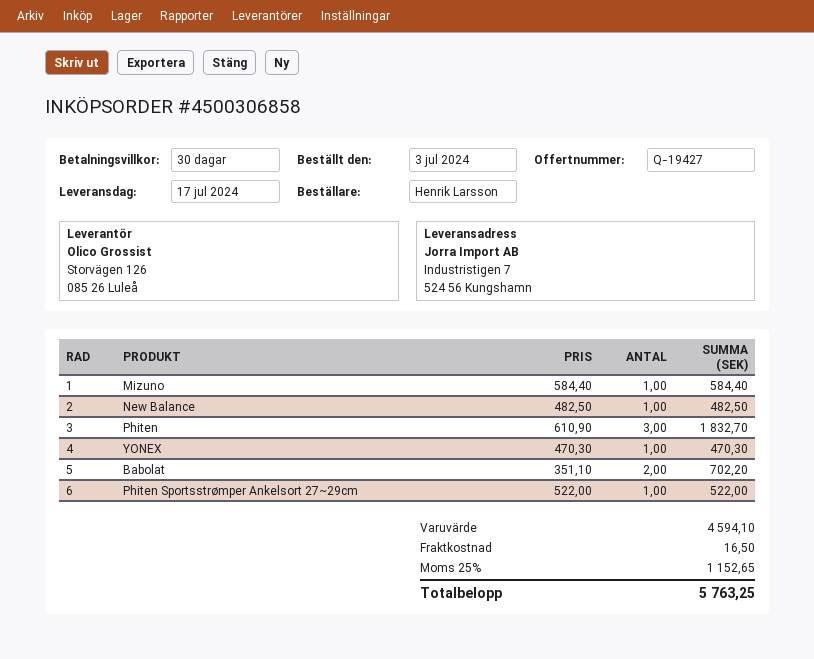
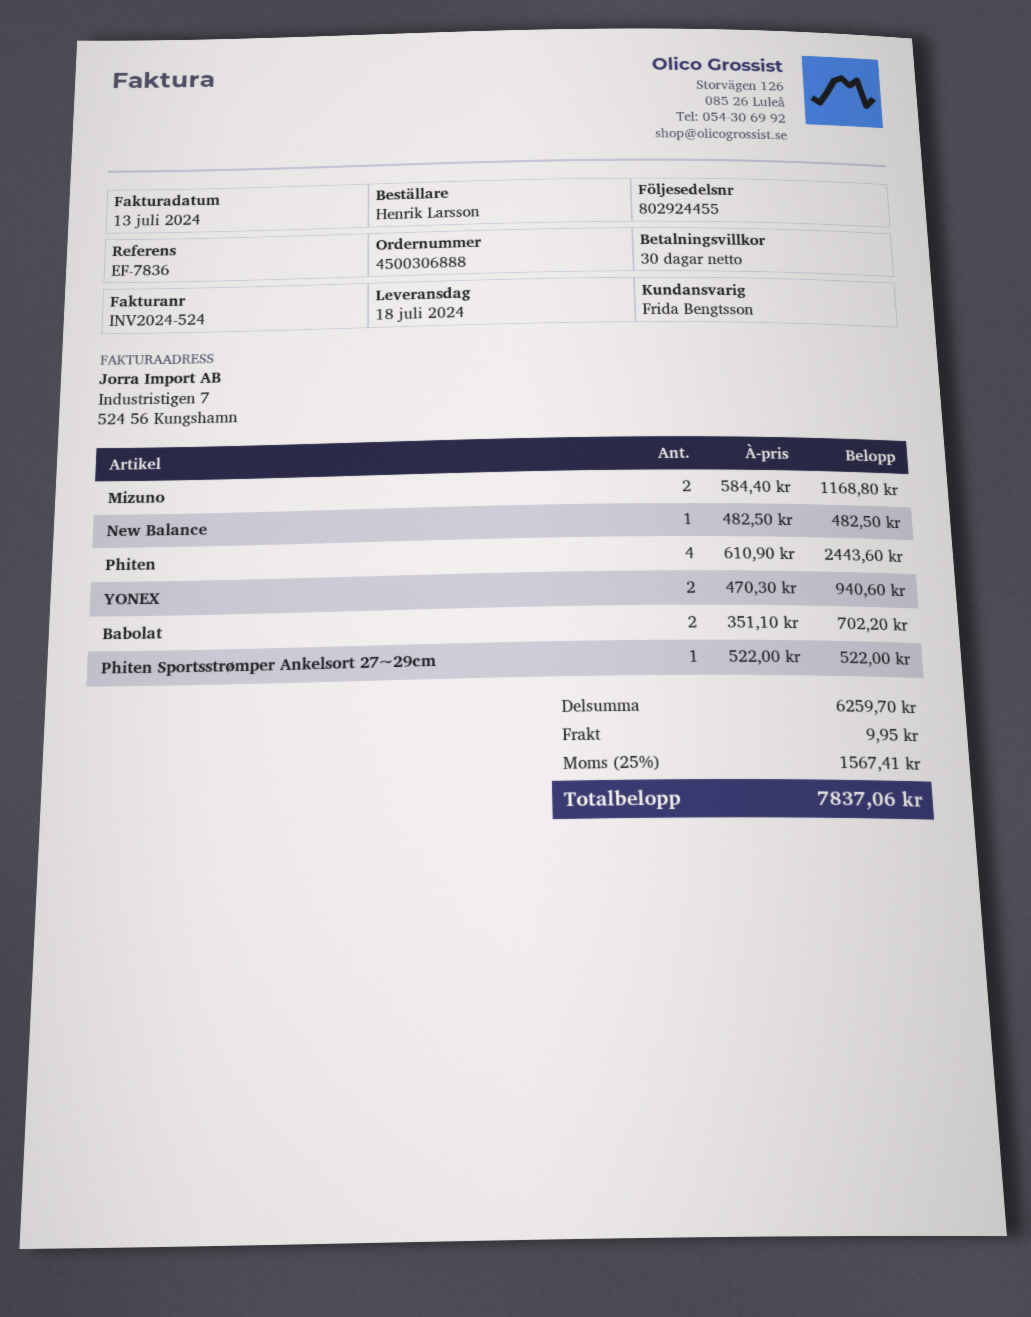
order number: 4500306858 -> 4500306888
delivery date: 2024-07-17 -> 2024-07-18
Mizuno: 1 x 584.40 = 584.40 -> 2 x 584.40 = 1168.80
Phiten: 3 x 610.90 = 1832.70 -> 4 x 610.90 = 2443.60
YONEX: 1 x 470.30 = 470.30 -> 2 x 470.30 = 940.60
subtotal: 4594.10 -> 6259.70
shipping: 16.50 -> 9.95
tax: 25% = 1152.65 -> 25% = 1567.41
total: 5763.25 -> 7837.06

